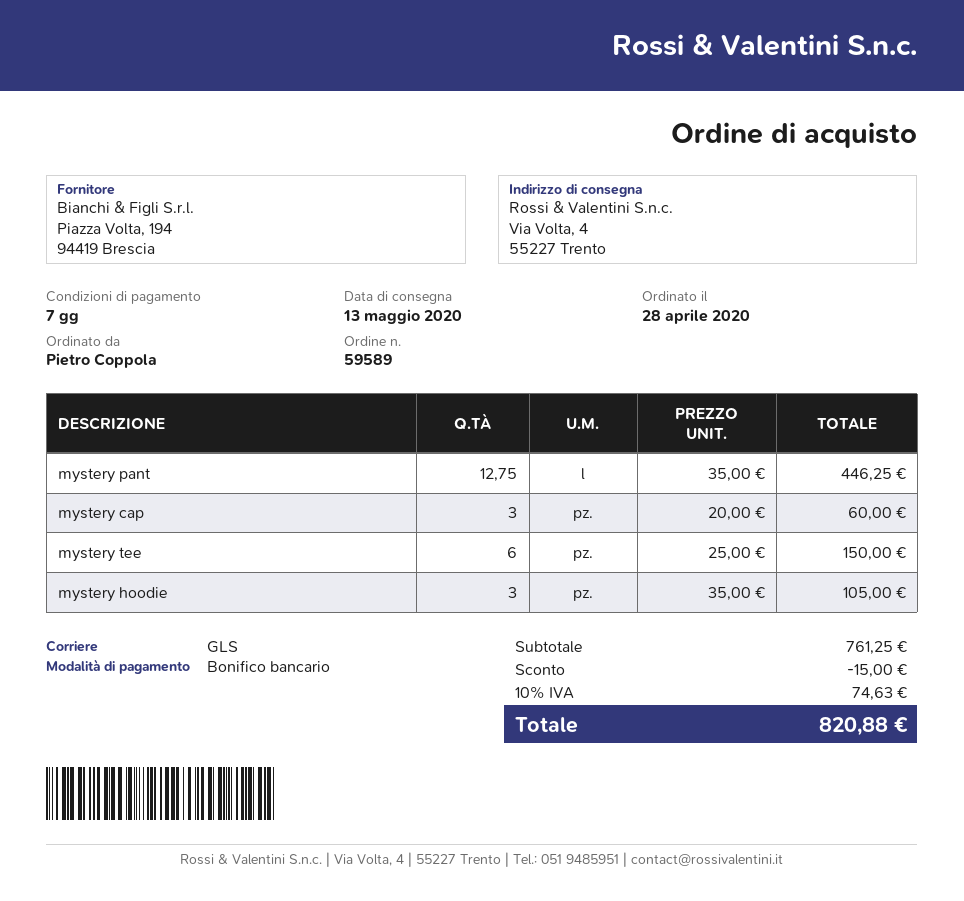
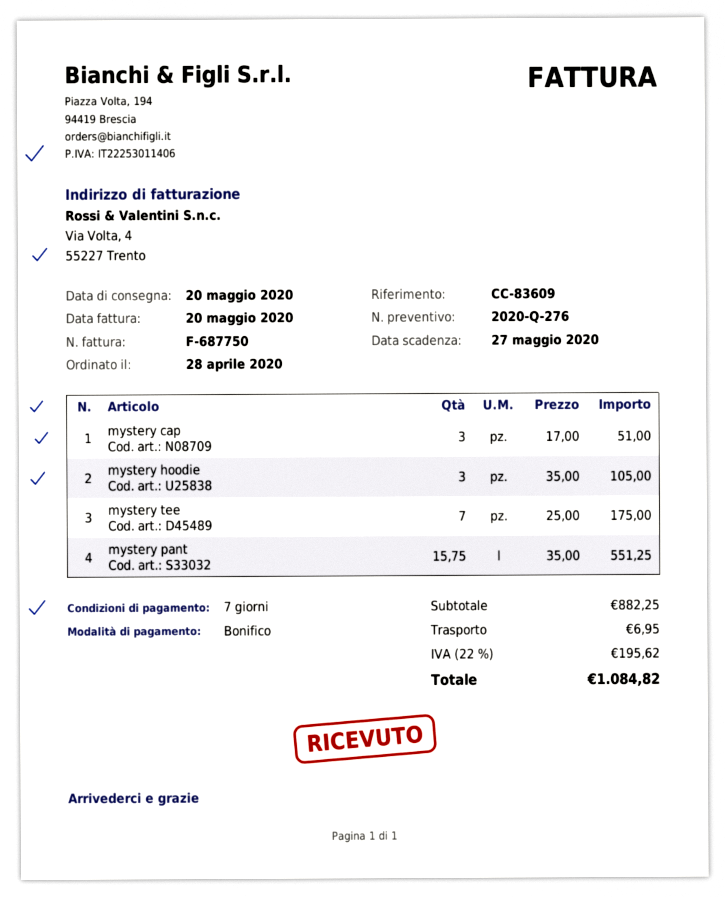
delivery date: 2020-05-13 -> 2020-05-20
mystery pant: 12.75 x 35.00 = 446.25 -> 15.75 x 35.00 = 551.25
mystery cap: 3 x 20.00 = 60.00 -> 3 x 17.00 = 51.00
mystery tee: 6 x 25.00 = 150.00 -> 7 x 25.00 = 175.00
subtotal: 761.25 -> 882.25
discount: 15.00 -> none
shipping: none -> 6.95
tax: 10% = 74.63 -> 22% = 195.62
total: 820.88 -> 1084.82

